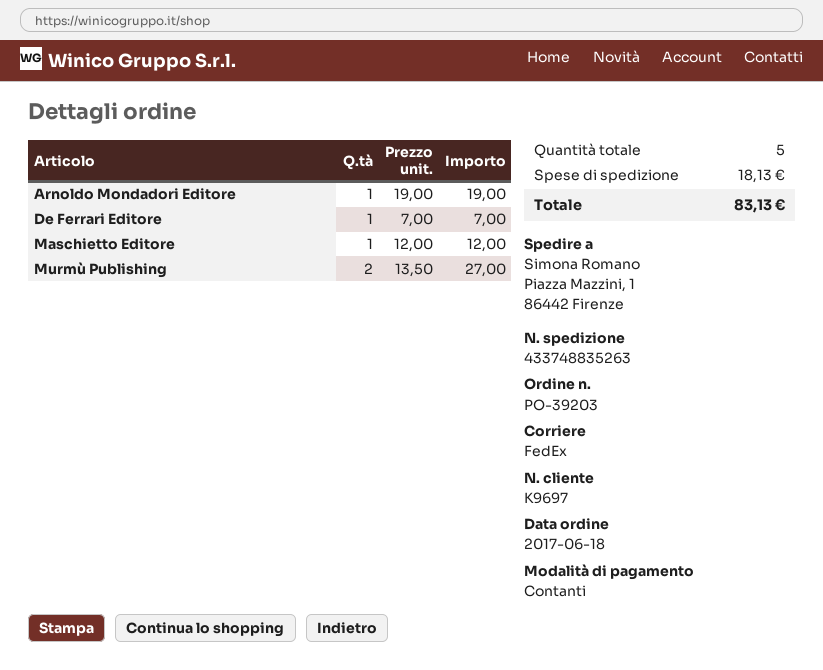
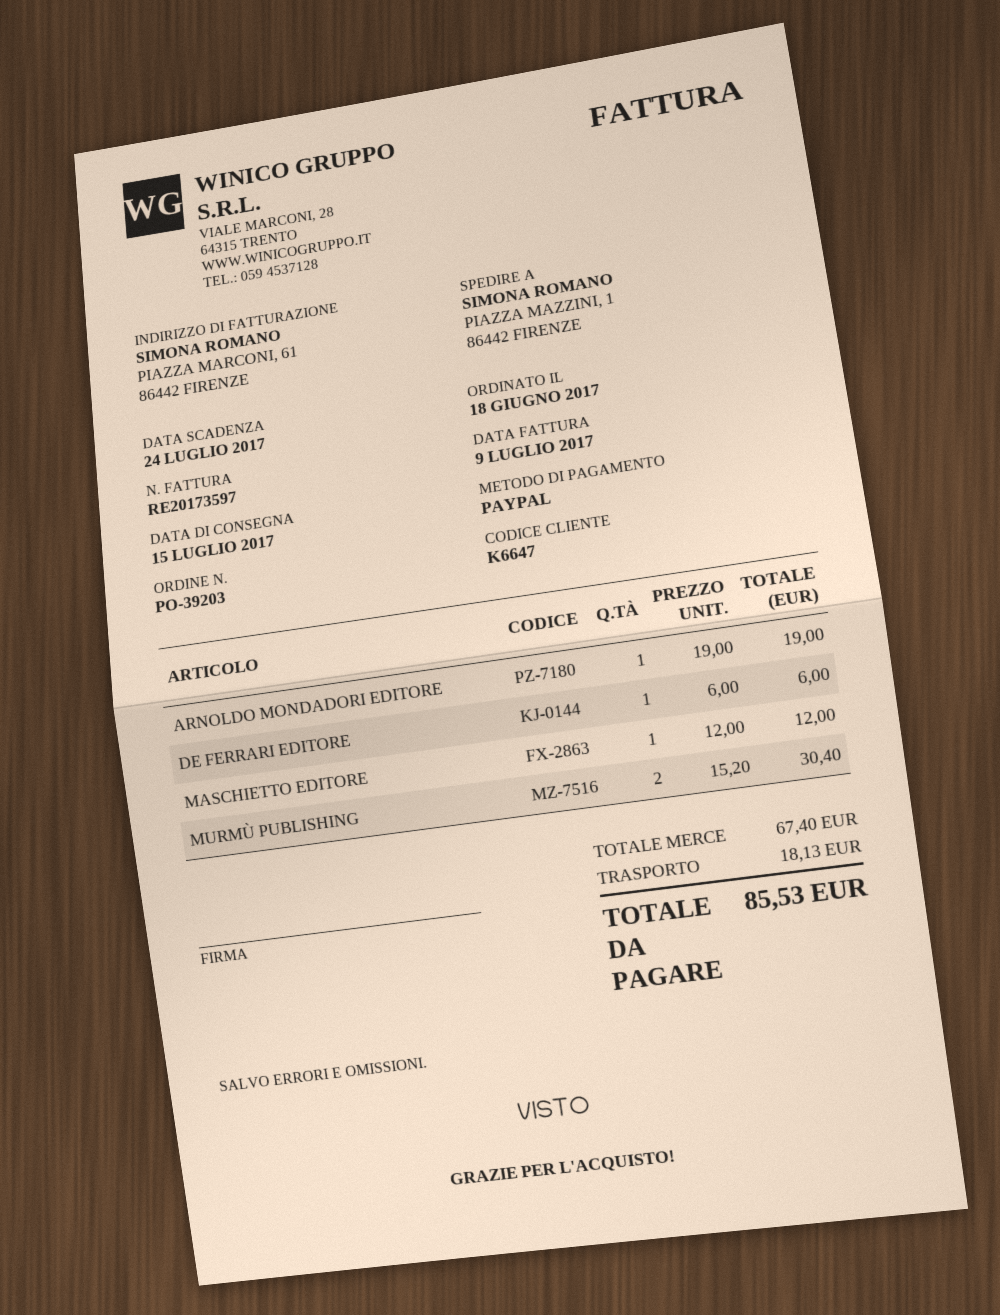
customer number: K9697 -> K6647
payment method: cash -> PayPal
De Ferrari Editore: 1 x 7.00 = 7.00 -> 1 x 6.00 = 6.00
Murmù Publishing: 2 x 13.50 = 27.00 -> 2 x 15.20 = 30.40
total: 83.13 -> 85.53

